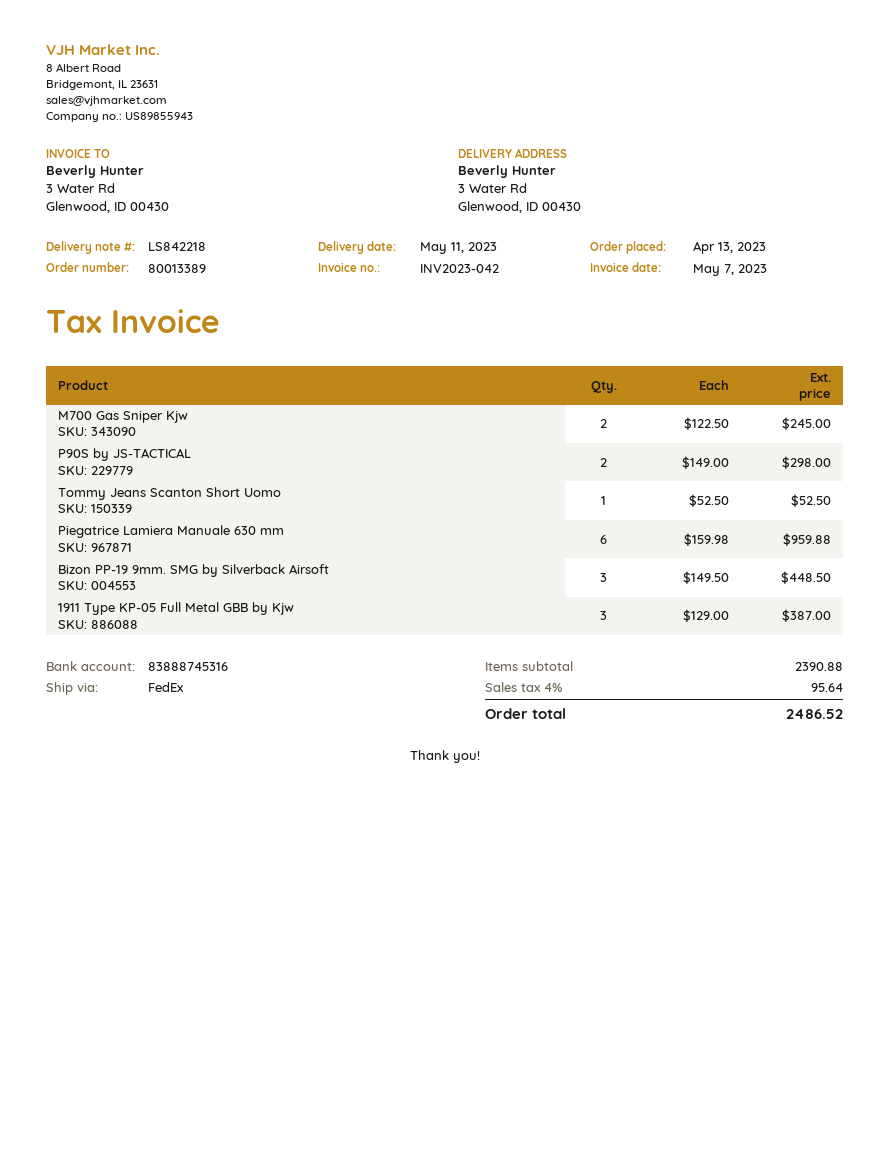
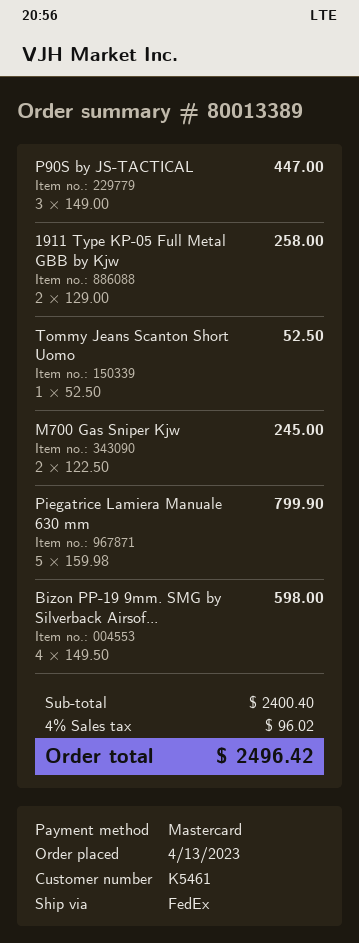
P90S by JS-TACTICAL: 2 x 149.00 = 298.00 -> 3 x 149.00 = 447.00
Piegatrice Lamiera Manuale 630 mm: 6 x 159.98 = 959.88 -> 5 x 159.98 = 799.90
Bizon PP-19 9mm. SMG by Silverback Airsoft: 3 x 149.50 = 448.50 -> 4 x 149.50 = 598.00
1911 Type KP-05 Full Metal GBB by Kjw: 3 x 129.00 = 387.00 -> 2 x 129.00 = 258.00
subtotal: 2390.88 -> 2400.40
tax: 4% = 95.64 -> 4% = 96.02
total: 2486.52 -> 2496.42

